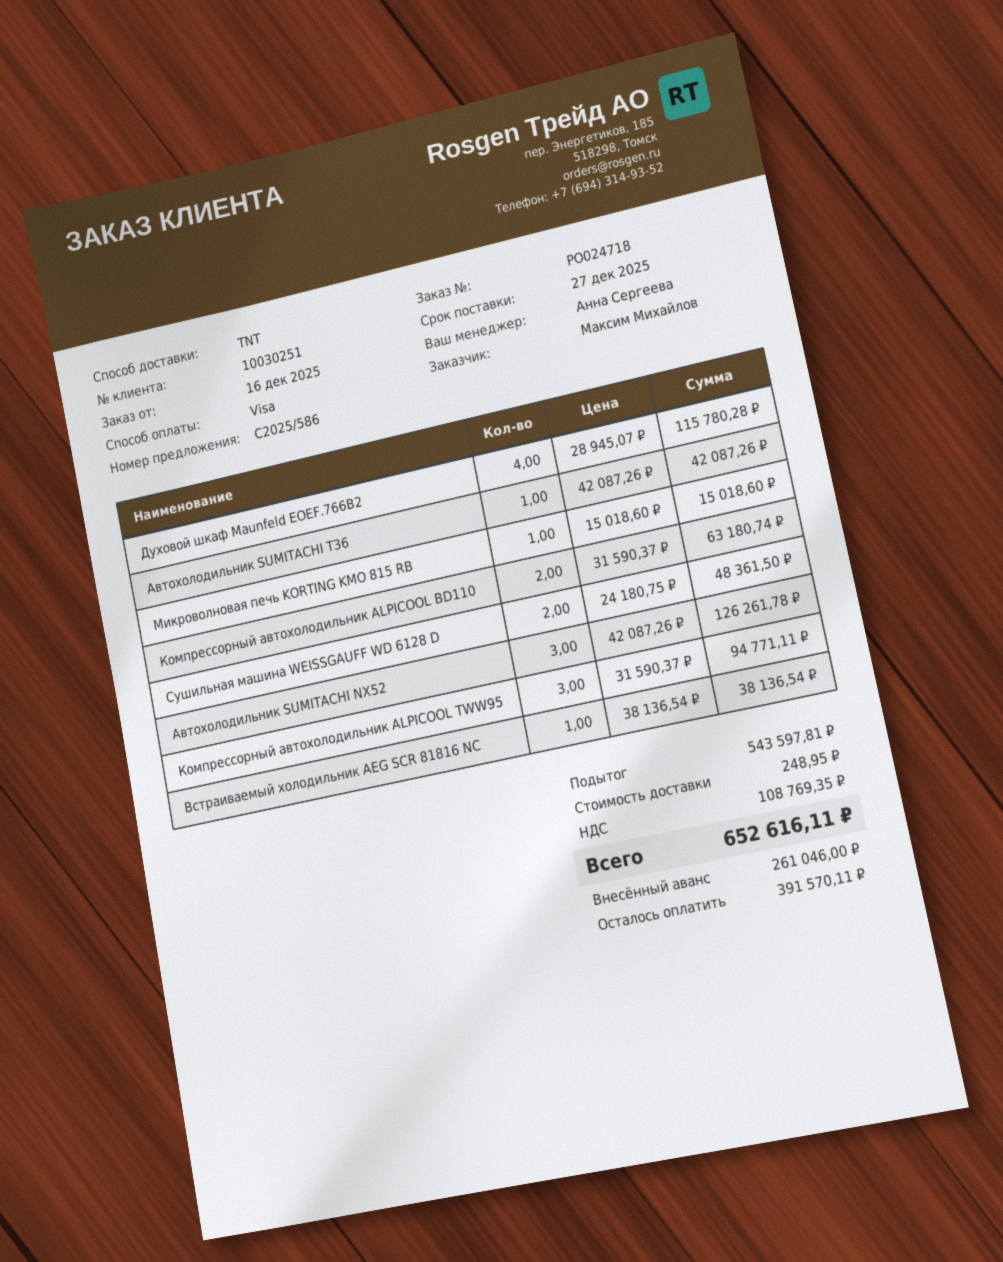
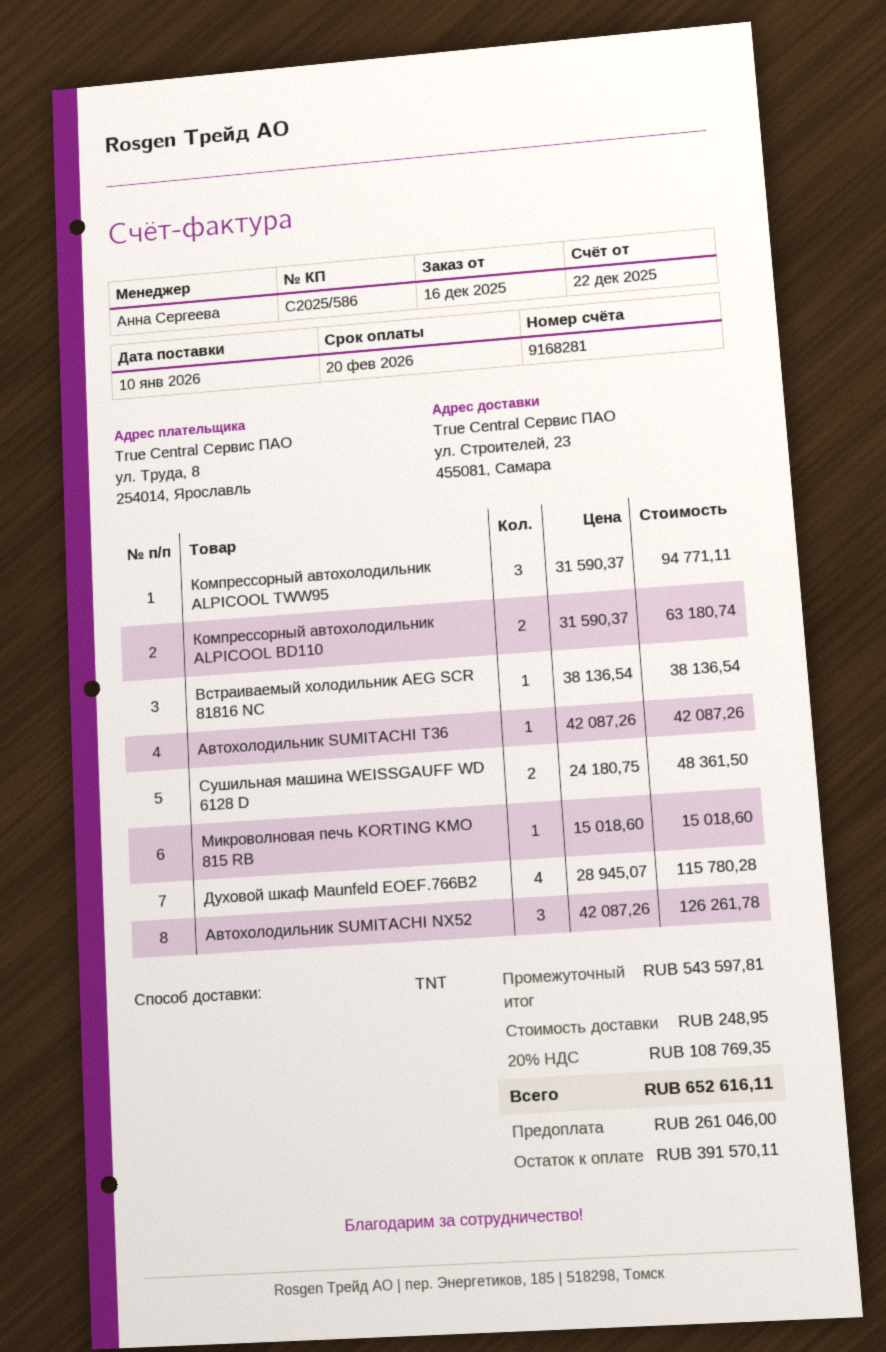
delivery date: 2025-12-27 -> 2026-01-10

